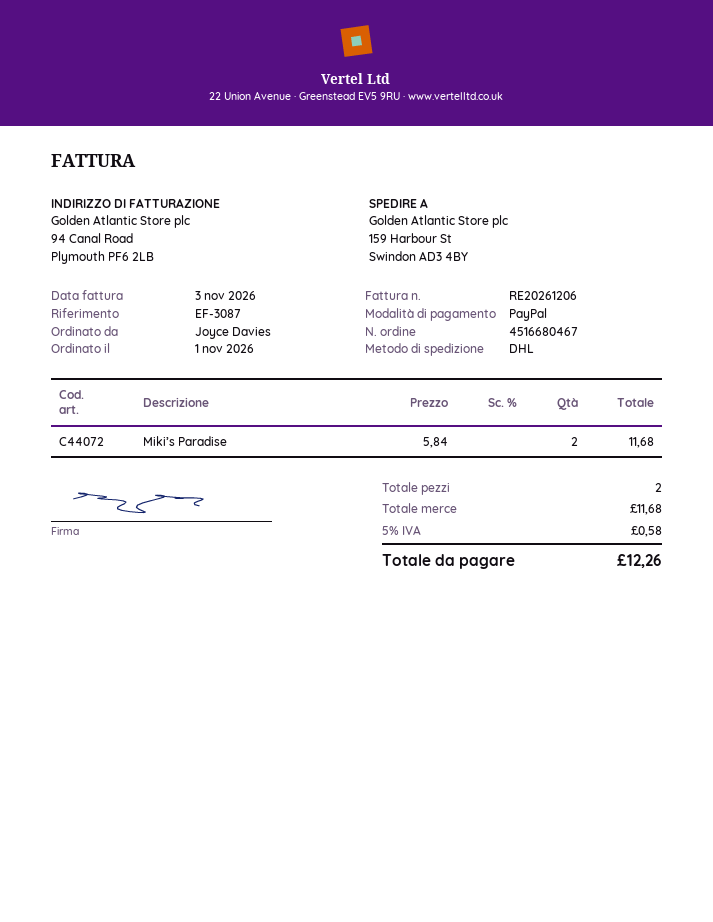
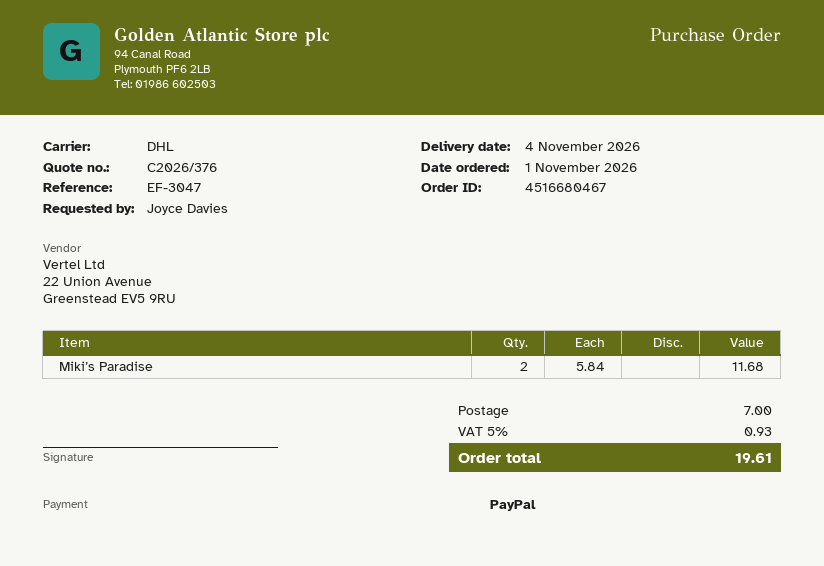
reference: EF-3087 -> EF-3047
shipping: none -> 7.00
tax: 5% = 0.58 -> 5% = 0.93
total: 12.26 -> 19.61

